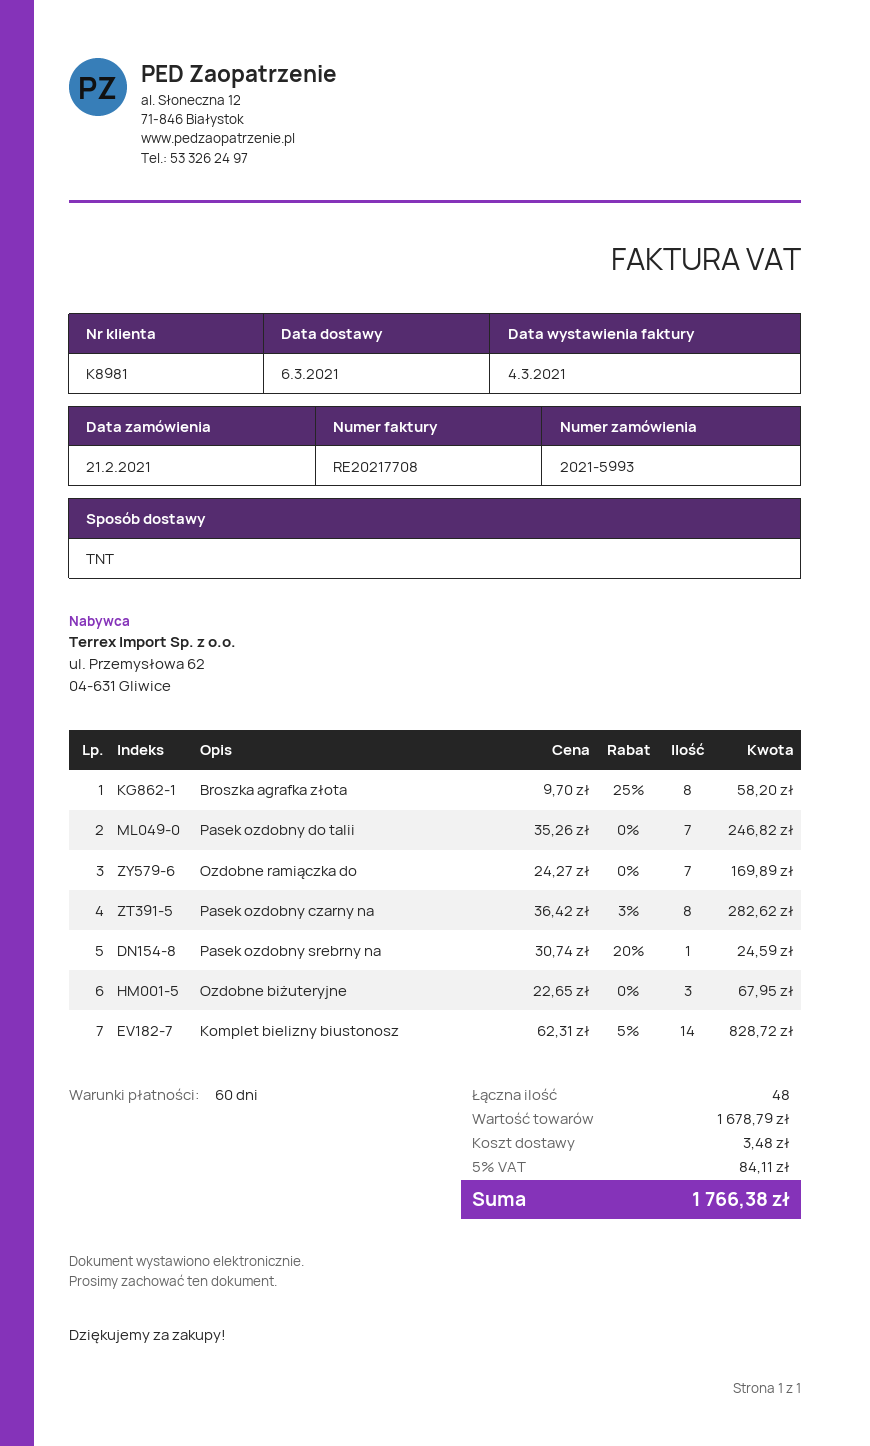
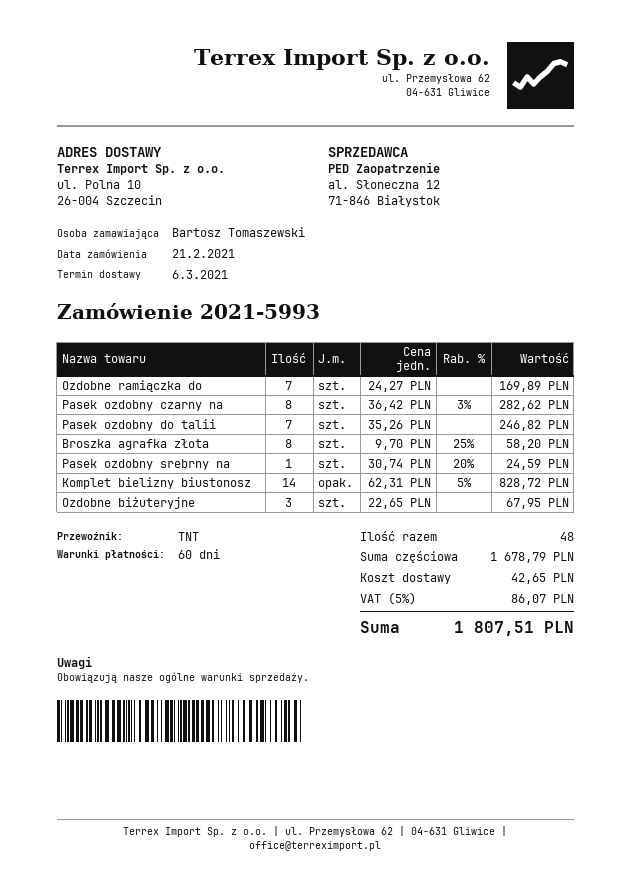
shipping: 3.48 -> 42.65
tax: 5% = 84.11 -> 5% = 86.07
total: 1766.38 -> 1807.51

